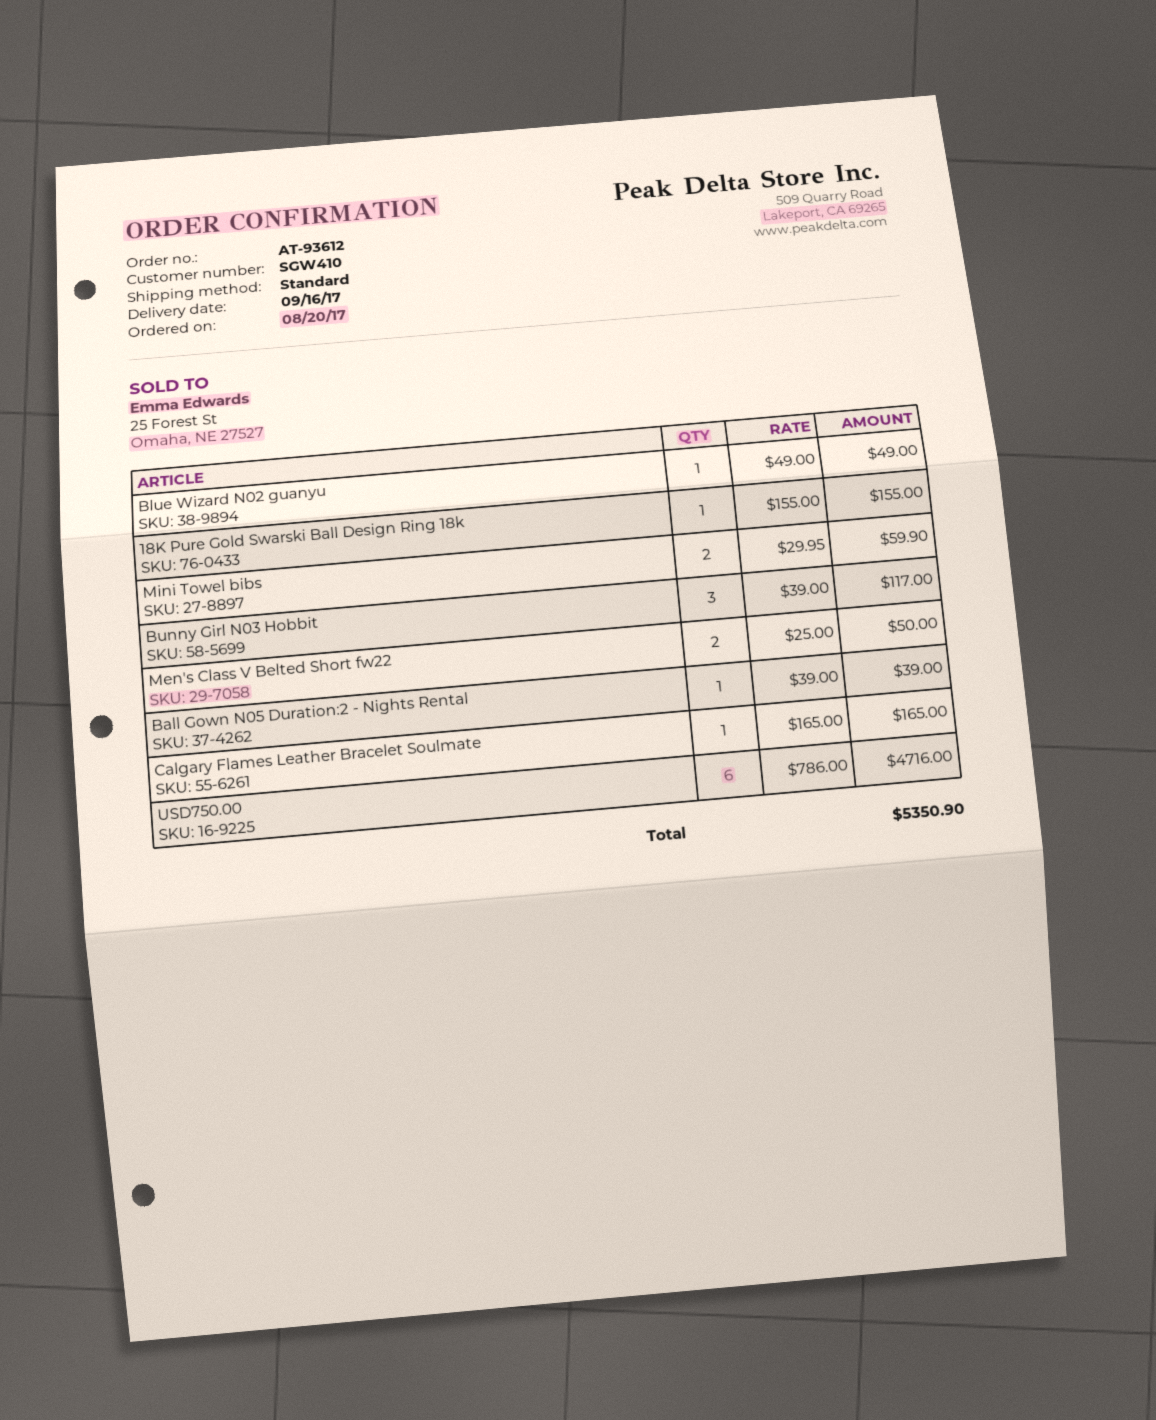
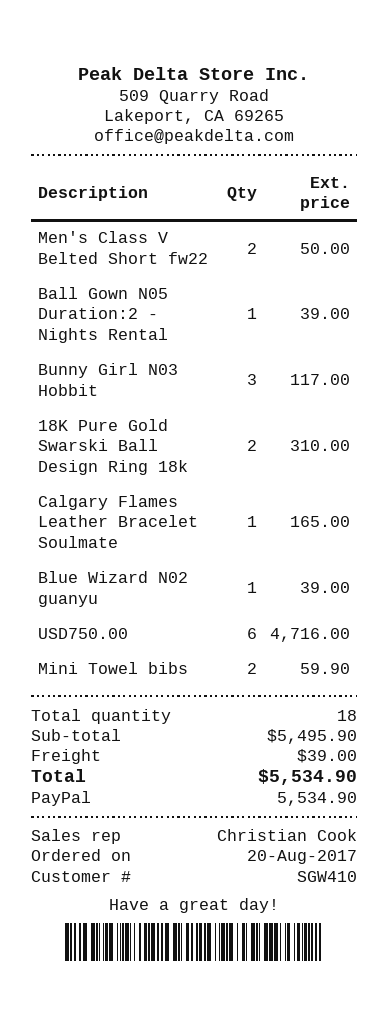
Blue Wizard N02 guanyu: 1 for 49.00 -> 1 for 39.00
18K Pure Gold Swarski Ball Design Ring 18k: 1 for 155.00 -> 2 for 310.00
shipping: none -> 39.00
total: 5350.90 -> 5534.90

